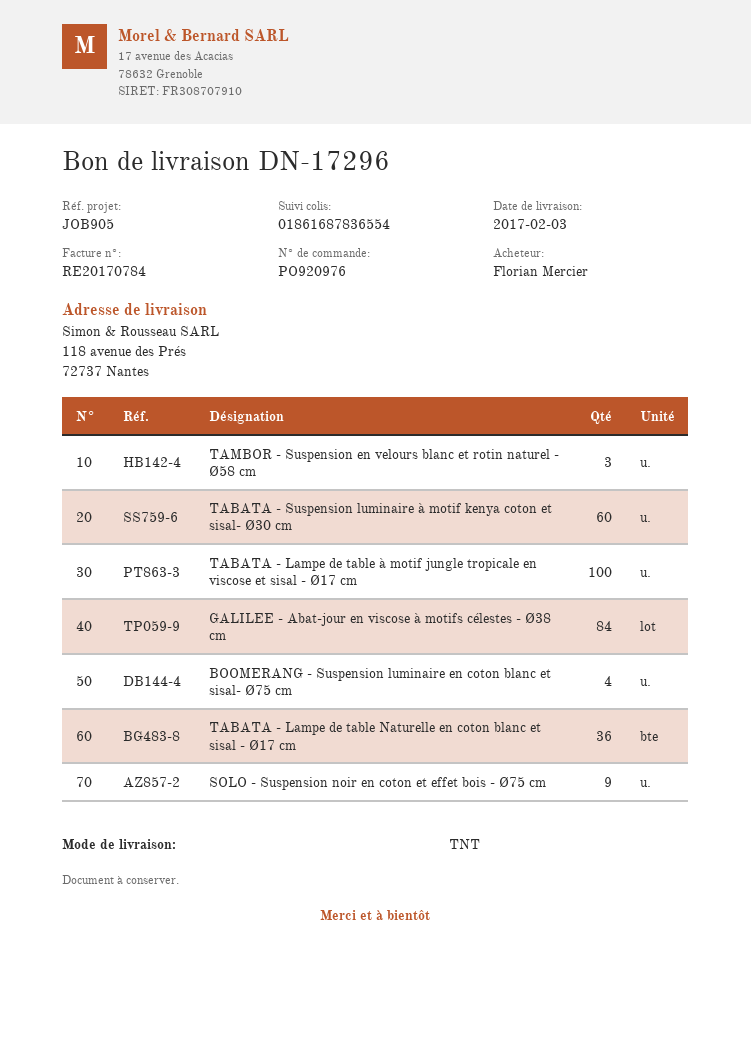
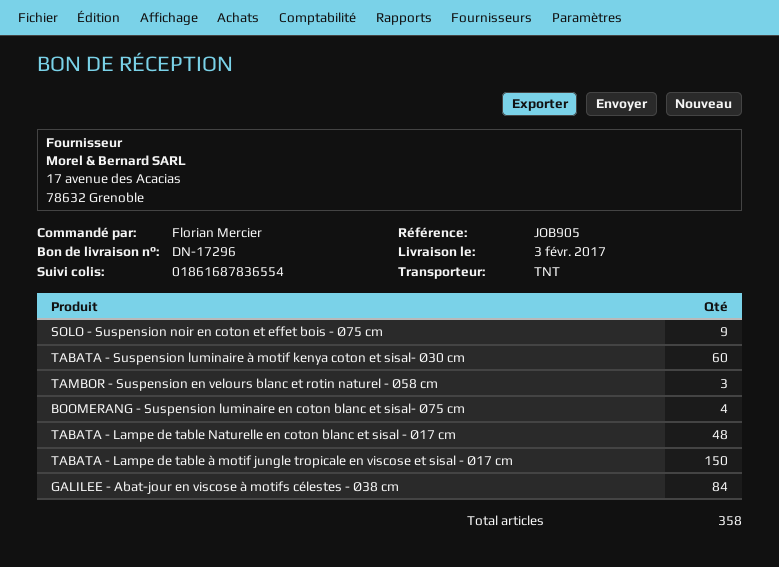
TABATA - Lampe de table à motif jungle tropicale en viscose et sisal - Ø17 cm: 100 -> 150
TABATA - Lampe de table Naturelle en coton blanc et sisal - Ø17 cm: 36 -> 48

